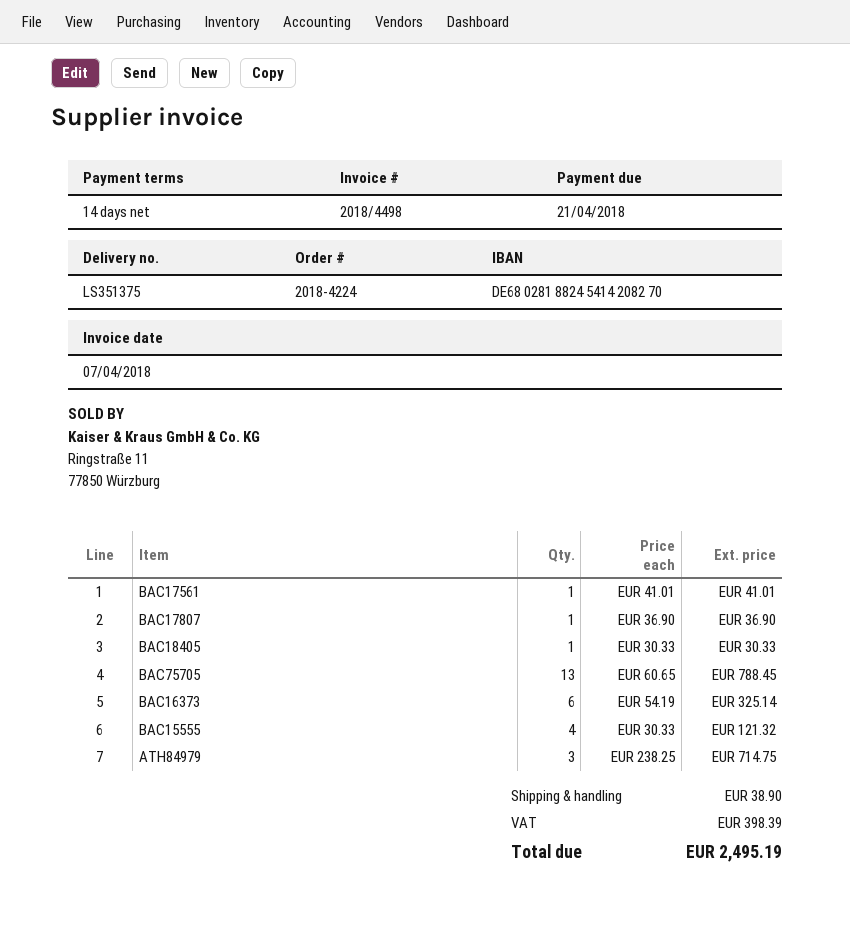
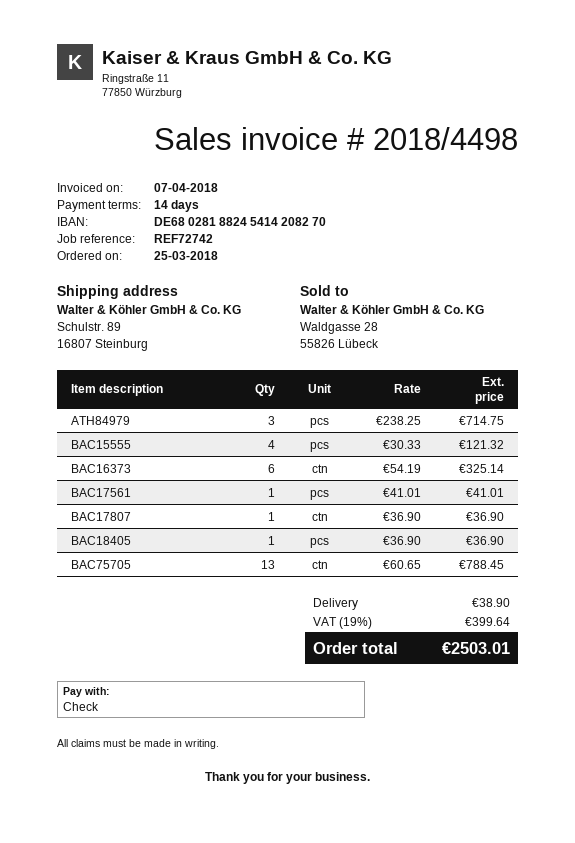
BAC18405: 1 x 30.33 = 30.33 -> 1 x 36.90 = 36.90
tax: 398.39 -> 399.64
total: 2495.19 -> 2503.01

